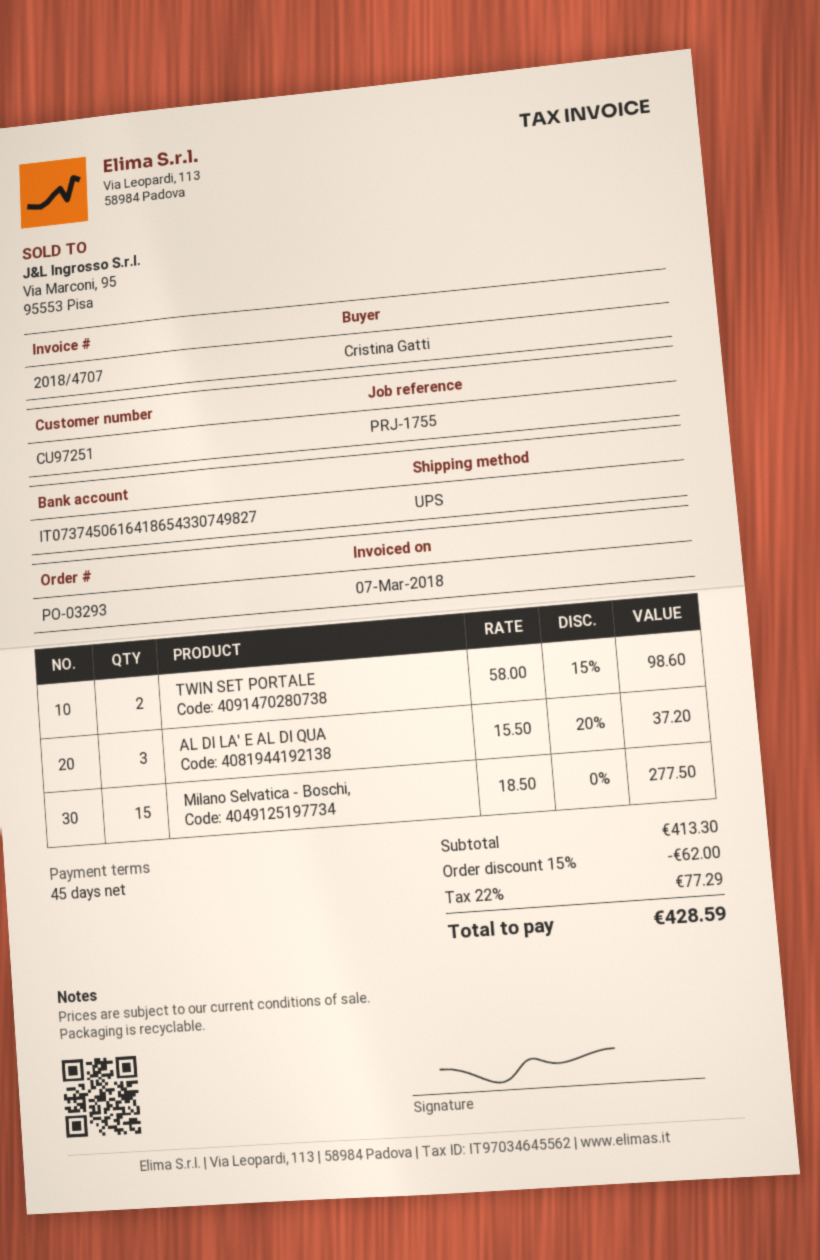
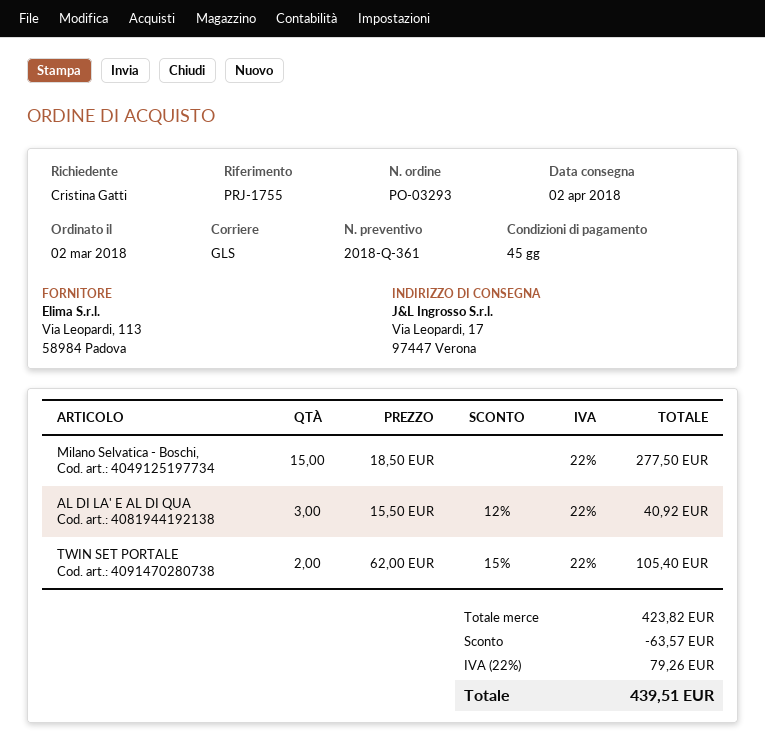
shipping method: UPS -> GLS
TWIN SET PORTALE: 2 x 58.00 - 15% = 98.60 -> 2 x 62.00 - 15% = 105.40
AL DI LA' E AL DI QUA: 3 x 15.50 - 20% = 37.20 -> 3 x 15.50 - 12% = 40.92
subtotal: 413.30 -> 423.82
discount: 62.00 -> 63.57
tax: 22% = 77.29 -> 22% = 79.26
total: 428.59 -> 439.51

